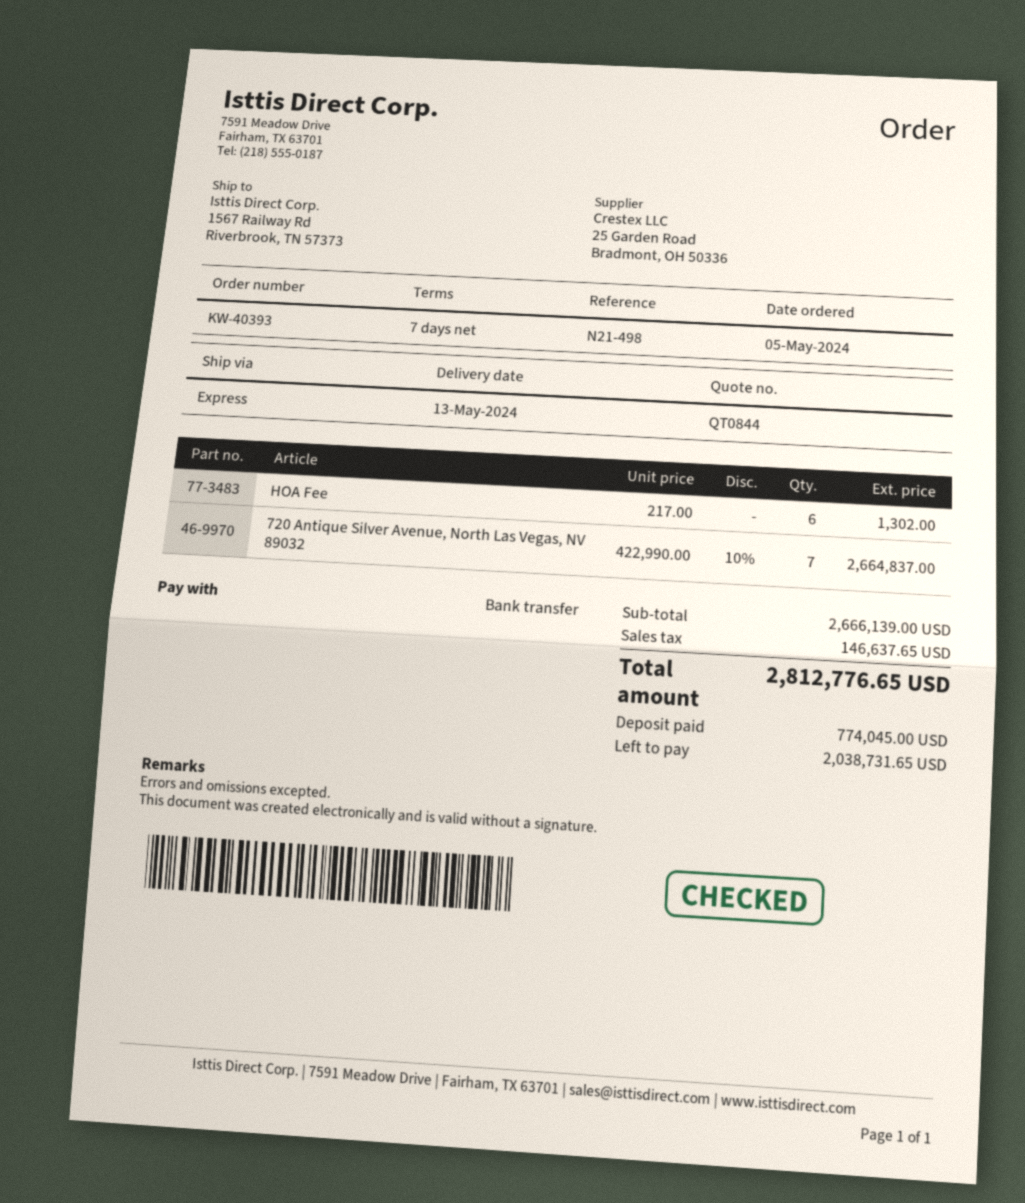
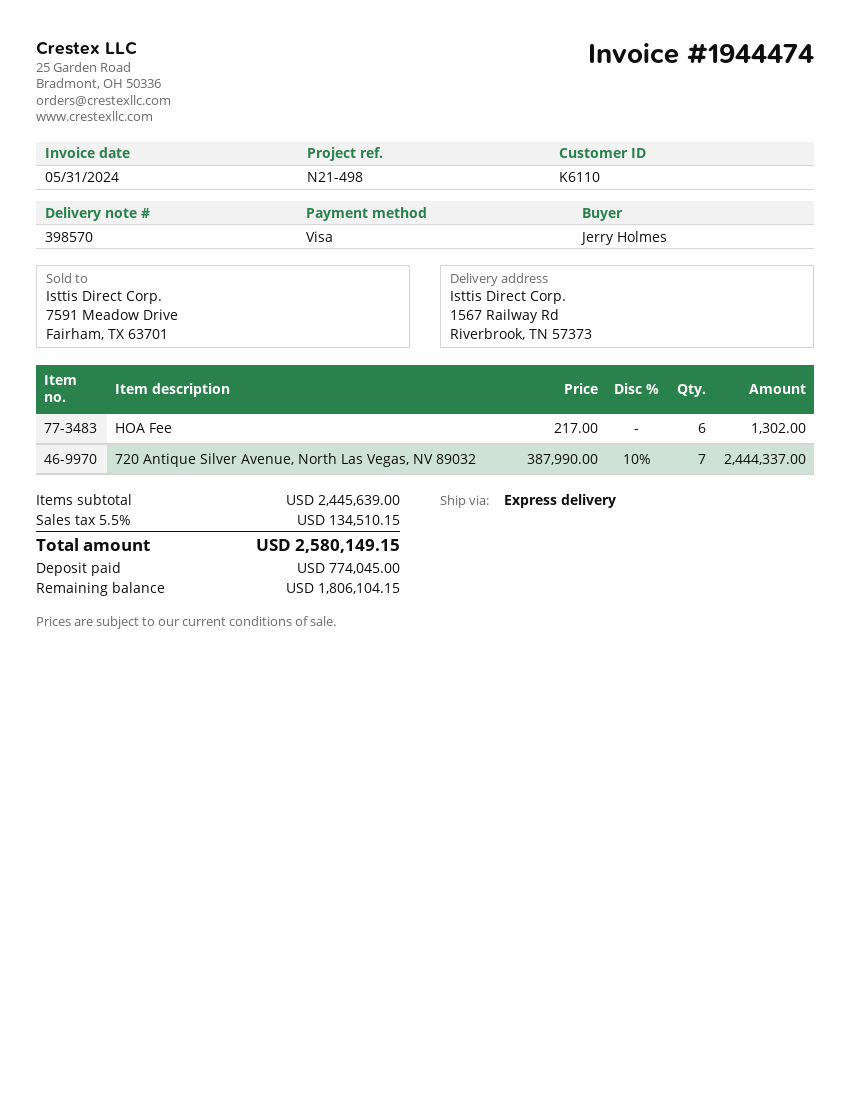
payment method: bank transfer -> Visa
720 Antique Silver Avenue, North Las Vegas, NV 89032: 7 x 422990.00 - 10% = 2664837.00 -> 7 x 387990.00 - 10% = 2444337.00
subtotal: 2666139.00 -> 2445639.00
tax: 146637.65 -> 134510.15
total: 2812776.65 -> 2580149.15
balance: 2038731.65 -> 1806104.15

